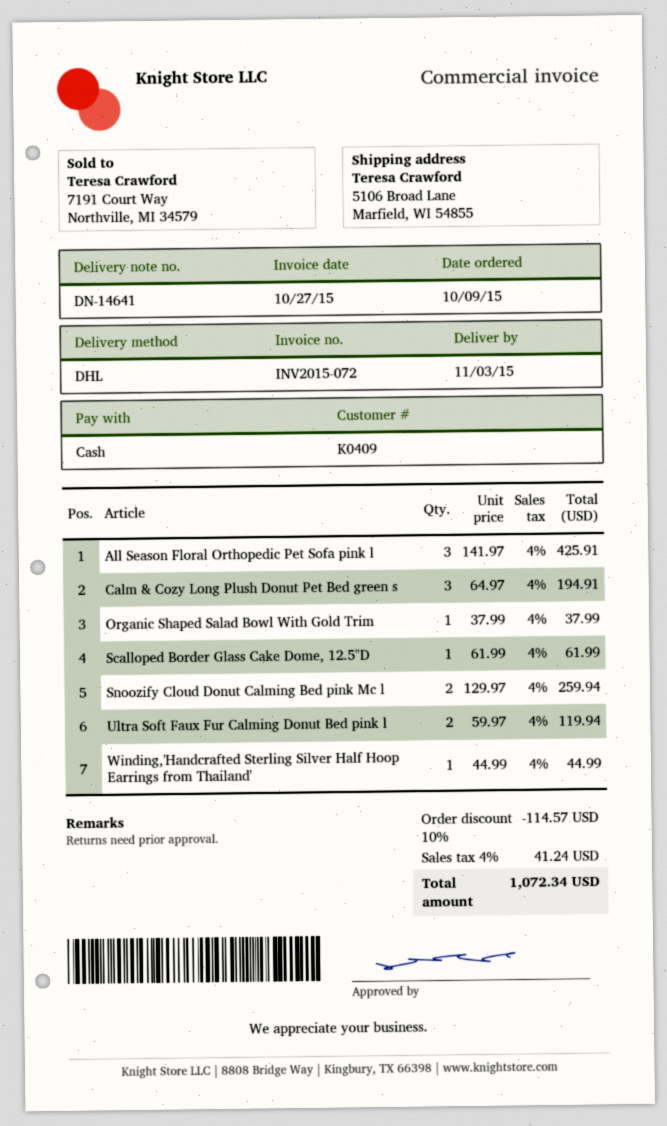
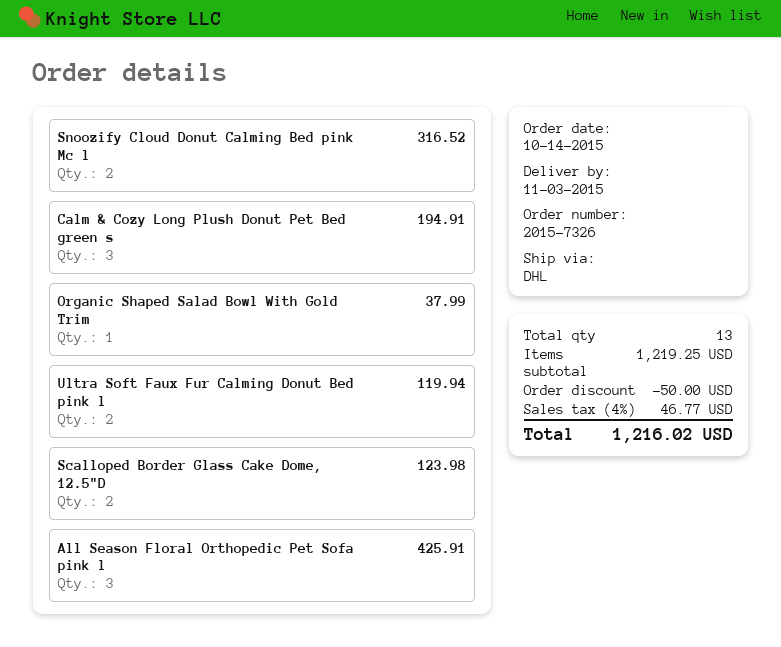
order date: 2015-10-09 -> 2015-10-14
Scalloped Border Glass Cake Dome, 12.5"D: 1 for 61.99 -> 2 for 123.98
Snoozify Cloud Donut Calming Bed pink Mc l: 2 for 259.94 -> 2 for 316.52
Winding,'Handcrafted Sterling Silver Half Hoop Earrings from Thailand': 1 for 44.99 -> none
discount: 114.57 -> 50.00
tax: 4% = 41.24 -> 4% = 46.77
total: 1072.34 -> 1216.02

